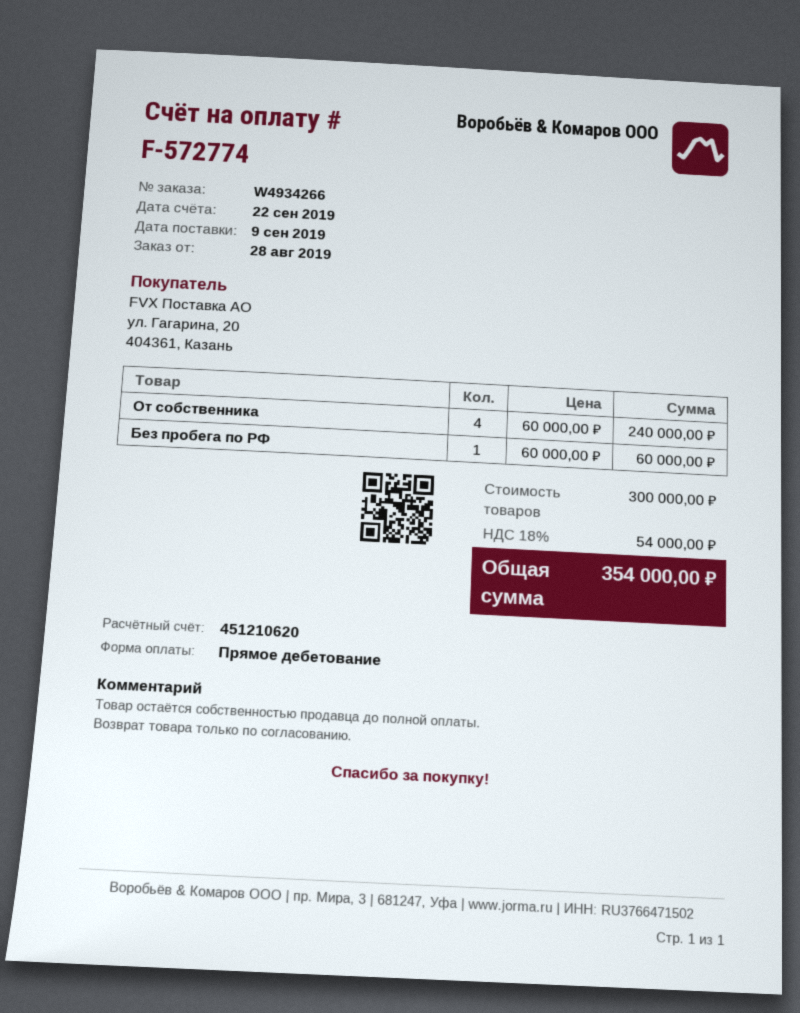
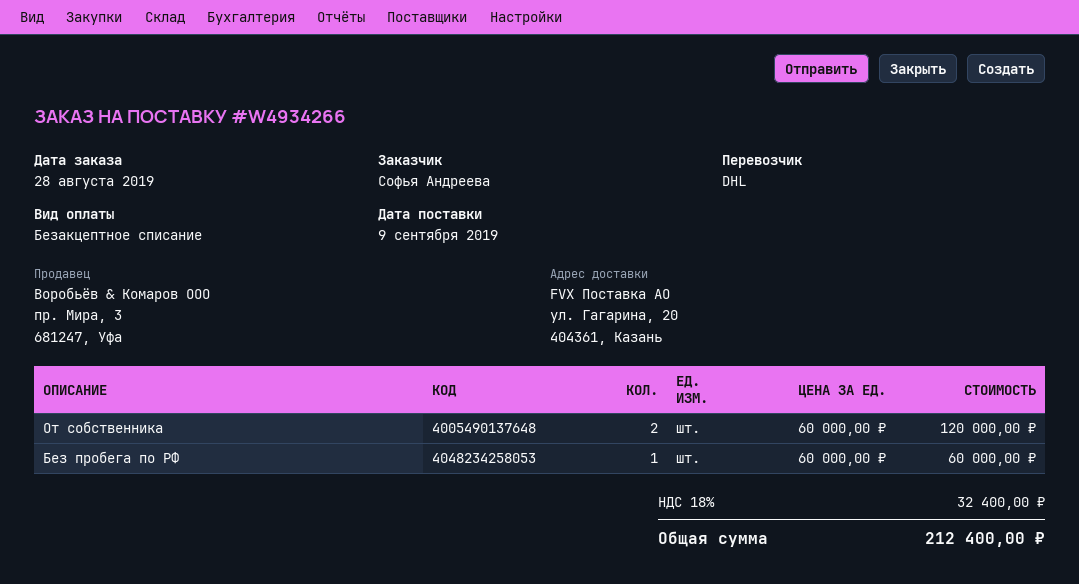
От собственника: 4 x 60000.00 = 240000.00 -> 2 x 60000.00 = 120000.00
tax: 18% = 54000.00 -> 18% = 32400.00
total: 354000.00 -> 212400.00

